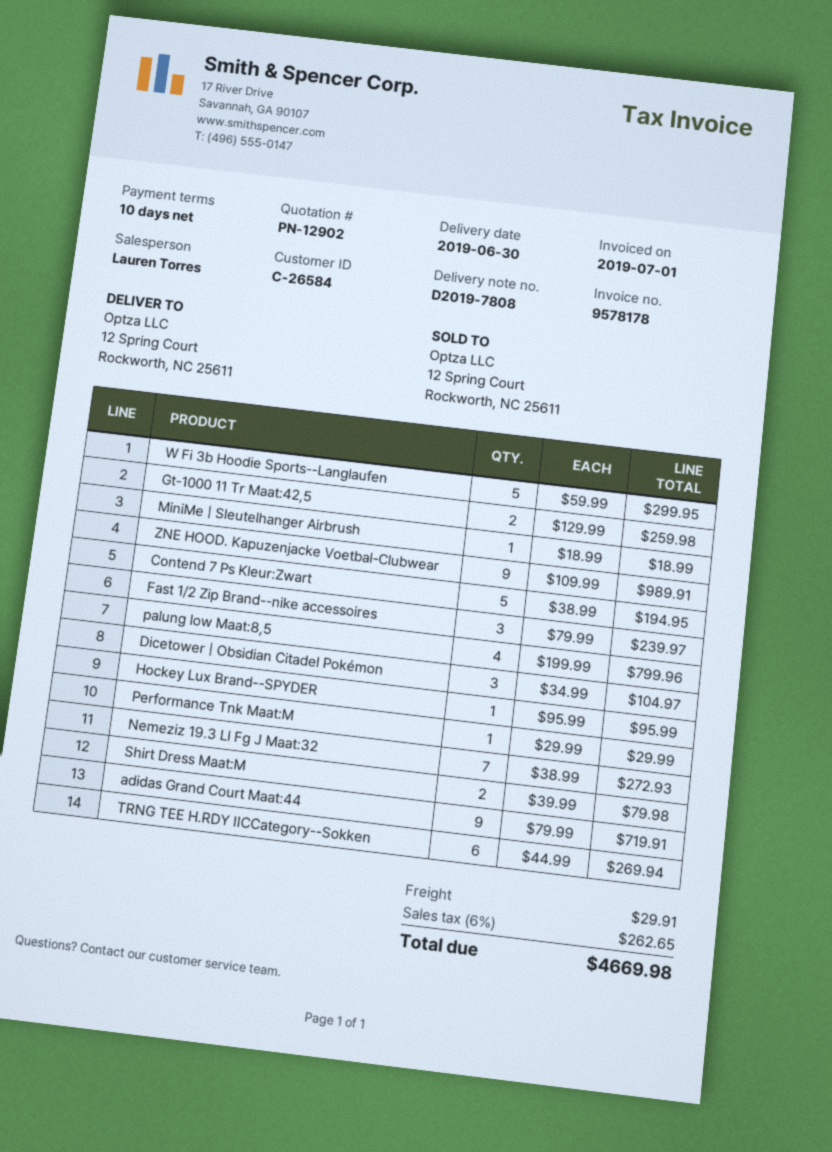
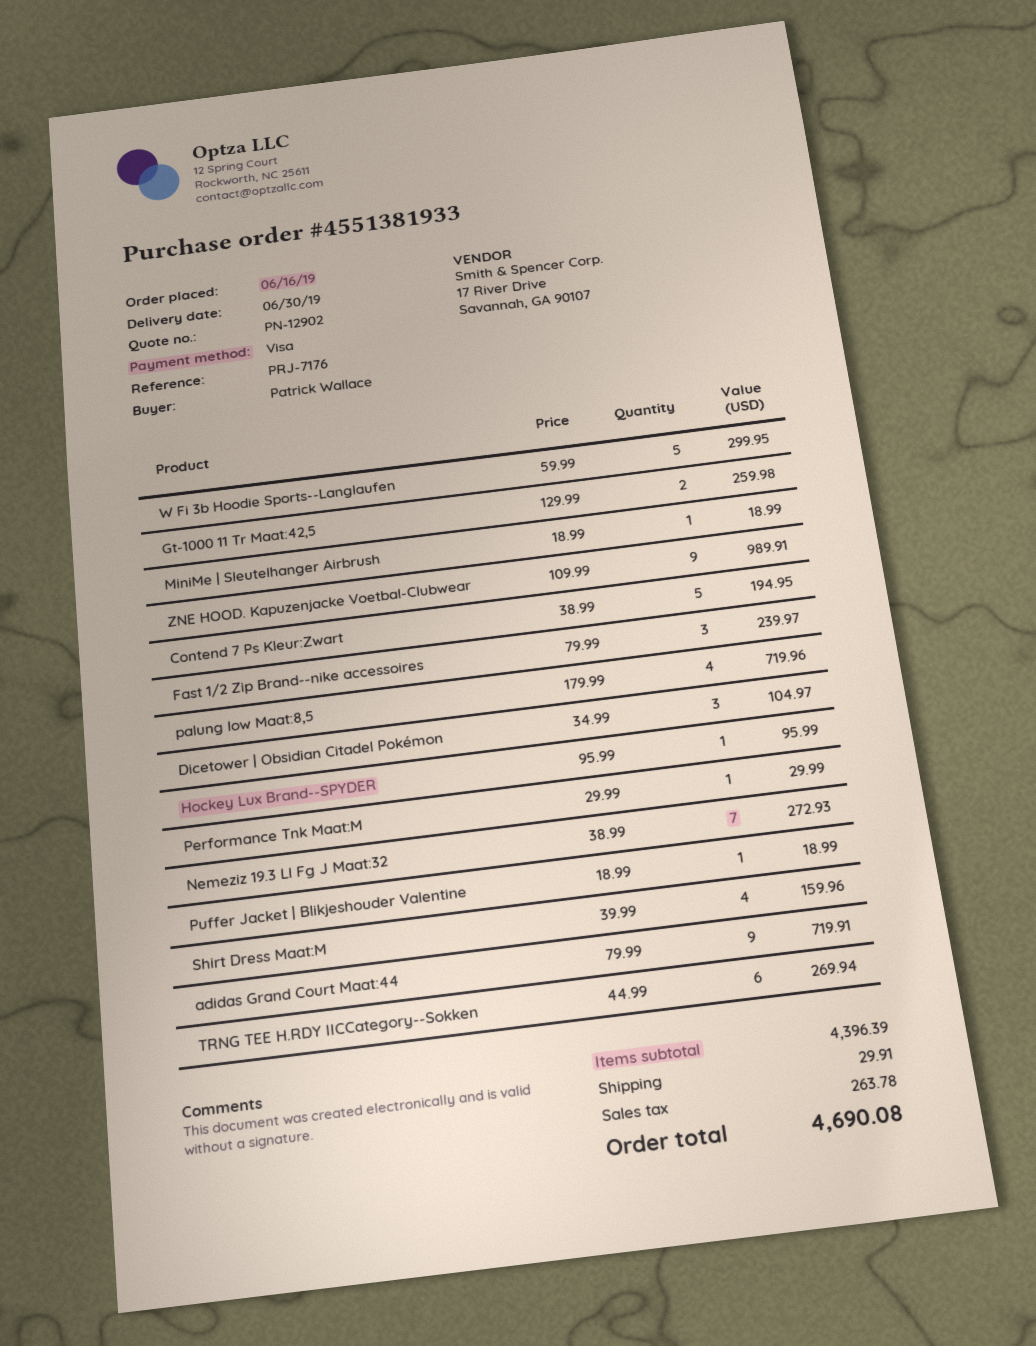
palung low Maat:8,5: 4 x 199.99 = 799.96 -> 4 x 179.99 = 719.96
Shirt Dress Maat:M: 2 x 39.99 = 79.98 -> 4 x 39.99 = 159.96
Puffer Jacket | Blikjeshouder Valentine: none -> 1 x 18.99 = 18.99
tax: 262.65 -> 263.78
total: 4669.98 -> 4690.08

